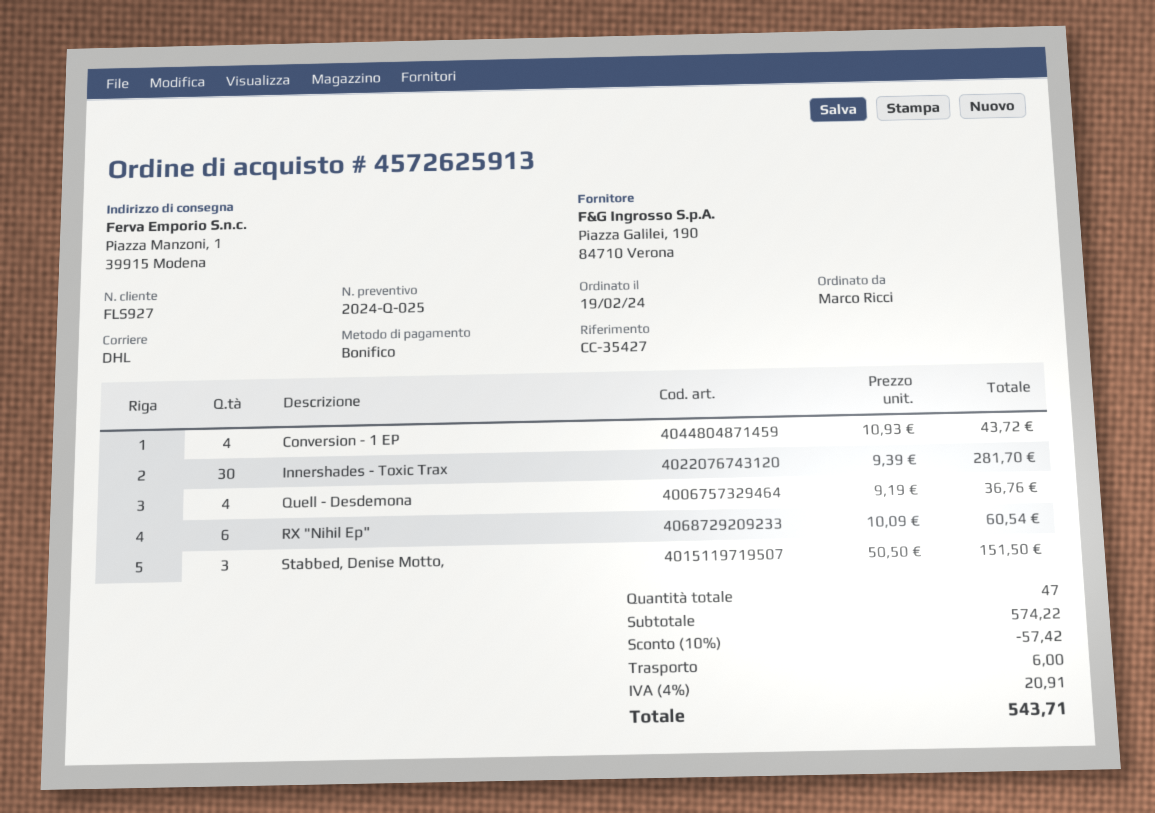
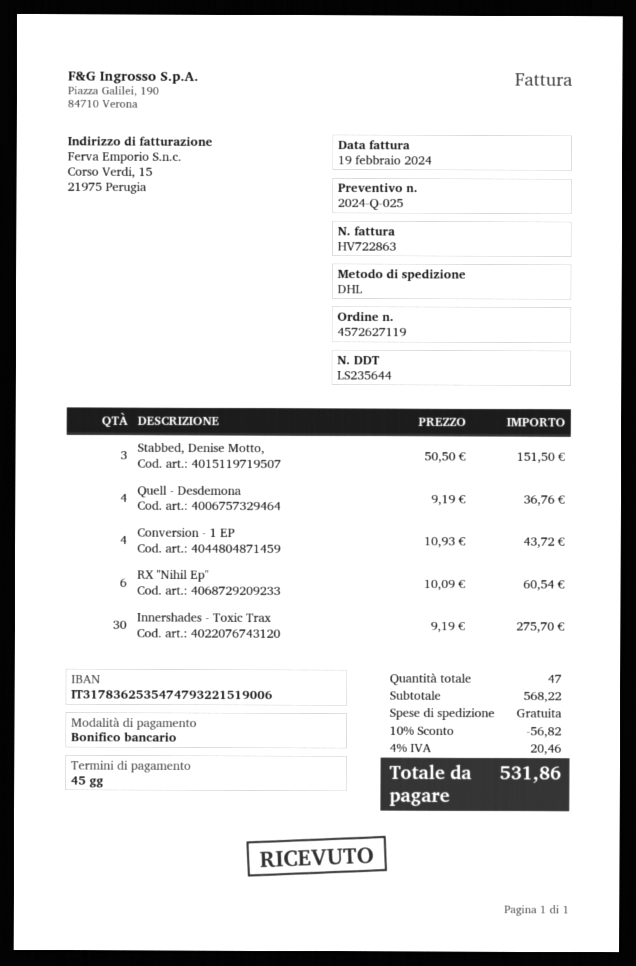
order number: 4572625913 -> 4572627119
Innershades - Toxic Trax: 30 x 9.39 = 281.70 -> 30 x 9.19 = 275.70
subtotal: 574.22 -> 568.22
discount: 10% = 57.42 -> 10% = 56.82
shipping: 6.00 -> 0.00
tax: 4% = 20.91 -> 4% = 20.46
total: 543.71 -> 531.86

